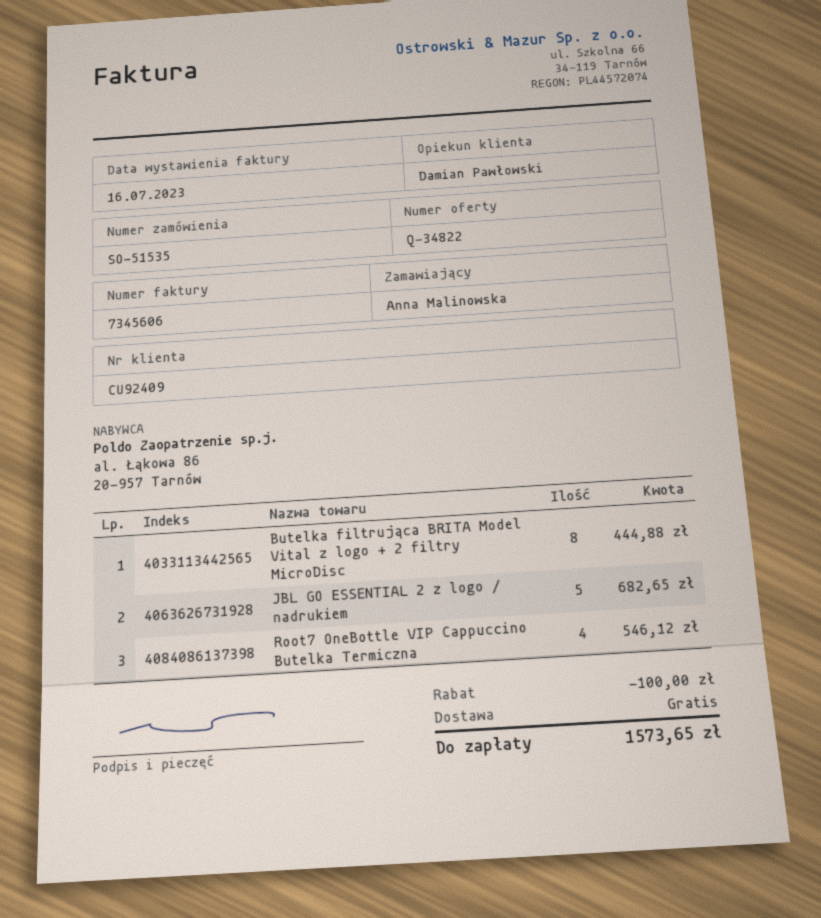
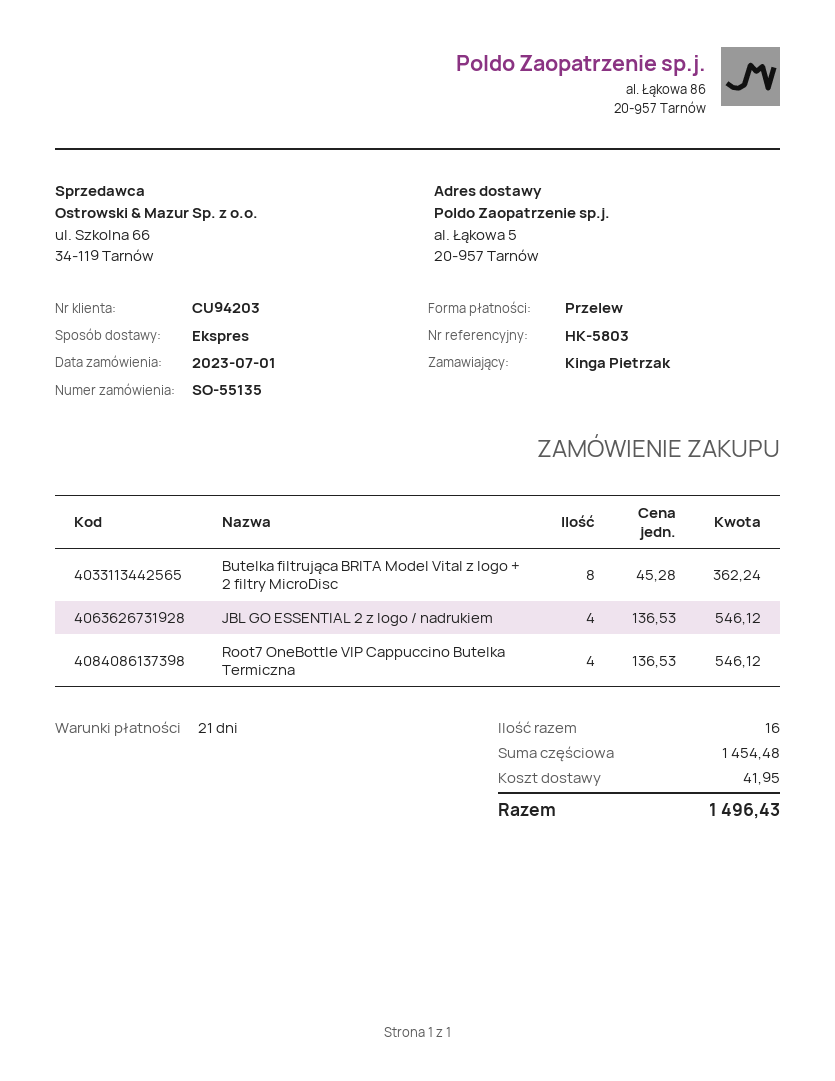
order number: SO-51535 -> SO-55135
customer number: CU92409 -> CU94203
ordered by: Anna Malinowska -> Kinga Pietrzak
Butelka filtrująca BRITA Model Vital z logo + 2 filtry MicroDisc: 8 for 444.88 -> 8 for 362.24
JBL GO ESSENTIAL 2 z logo / nadrukiem: 5 for 682.65 -> 4 for 546.12
discount: 100.00 -> none
shipping: 0.00 -> 41.95
total: 1573.65 -> 1496.43

